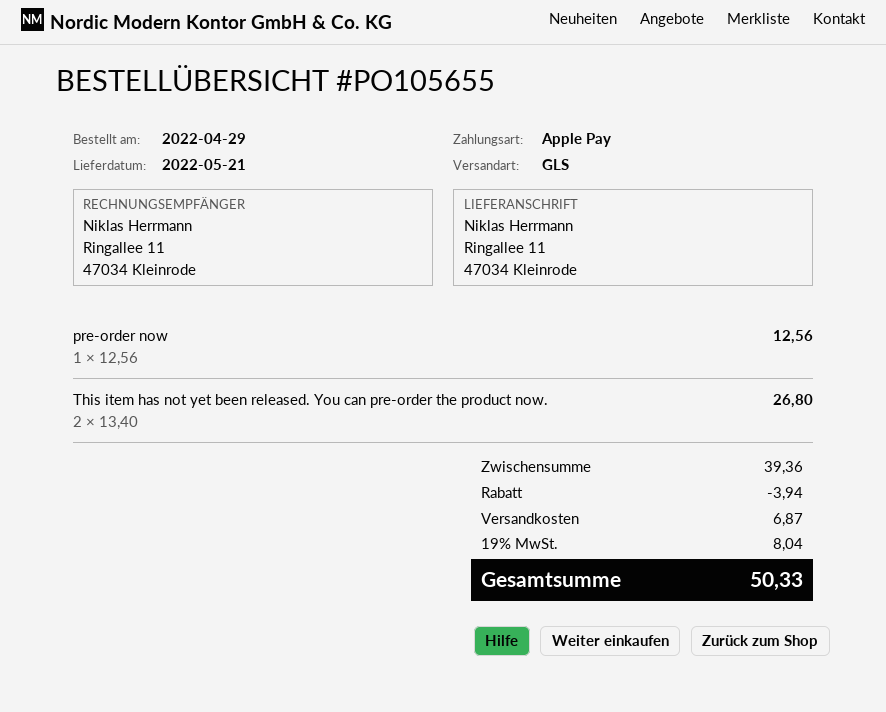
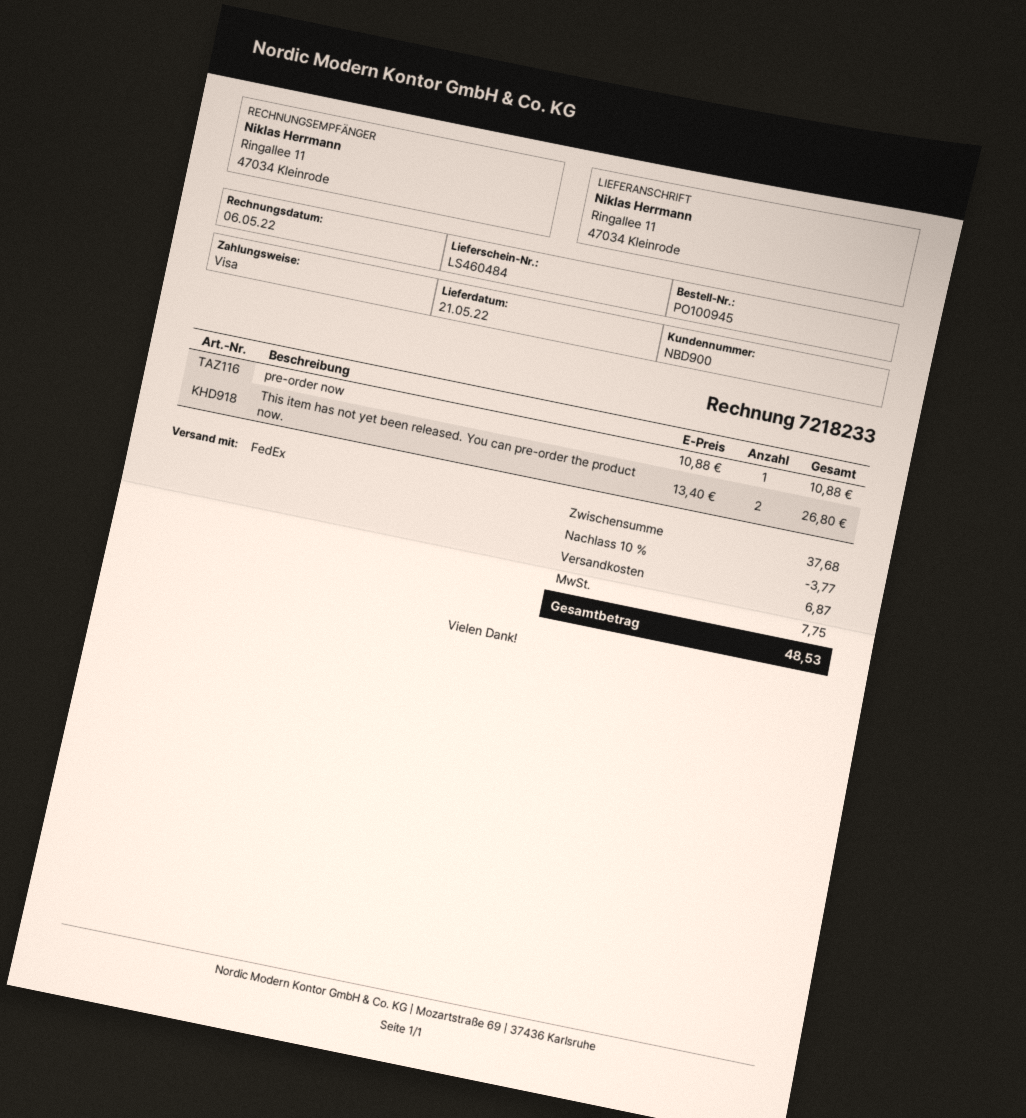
order number: PO105655 -> PO100945
payment method: Apple Pay -> Visa
shipping method: GLS -> FedEx
pre-order now: 1 x 12.56 = 12.56 -> 1 x 10.88 = 10.88
subtotal: 39.36 -> 37.68
discount: 3.94 -> 3.77
tax: 8.04 -> 7.75
total: 50.33 -> 48.53

